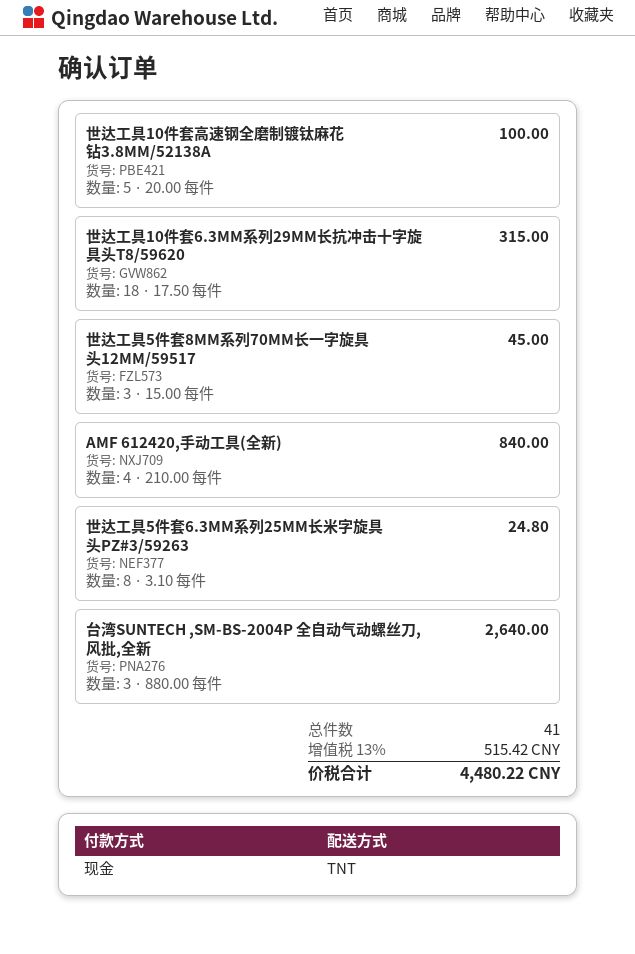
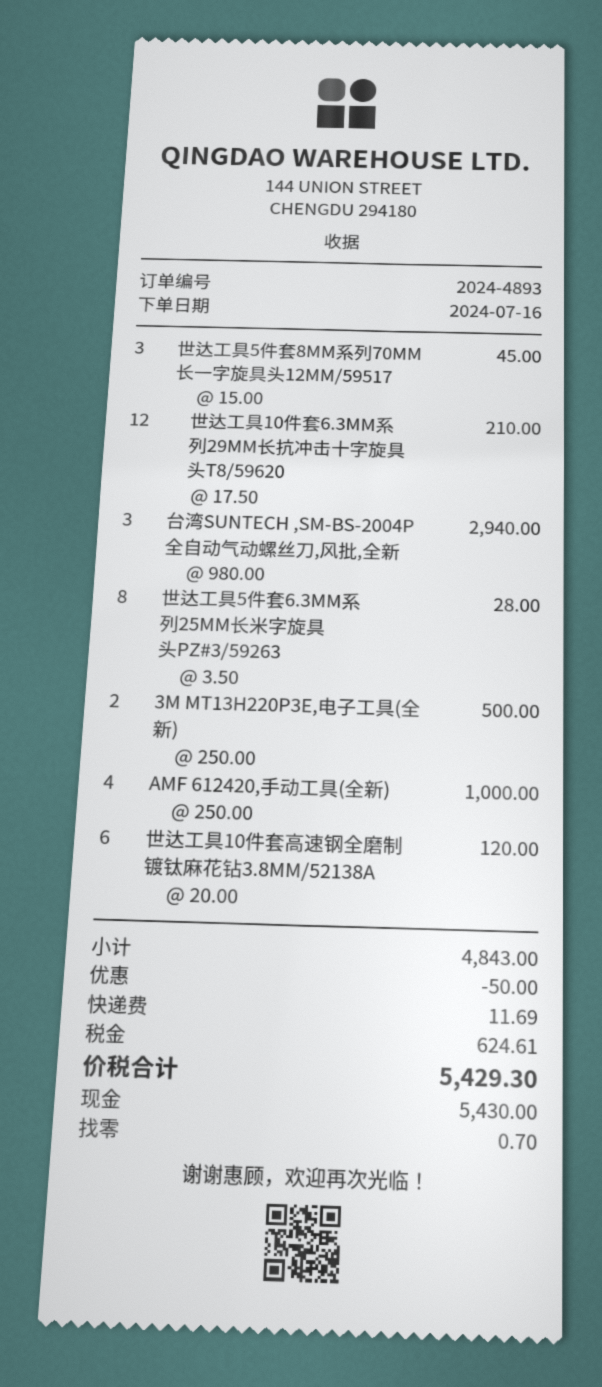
世达工具10件套高速钢全磨制镀钛麻花钻3.8MM/52138A: 5 x 20.00 = 100.00 -> 6 x 20.00 = 120.00
世达工具10件套6.3MM系列29MM长抗冲击十字旋具头T8/59620: 18 x 17.50 = 315.00 -> 12 x 17.50 = 210.00
AMF 612420,手动工具(全新): 4 x 210.00 = 840.00 -> 4 x 250.00 = 1000.00
世达工具5件套6.3MM系列25MM长米字旋具头PZ#3/59263: 8 x 3.10 = 24.80 -> 8 x 3.50 = 28.00
台湾SUNTECH ,SM-BS-2004P 全自动气动螺丝刀,风批,全新: 3 x 880.00 = 2640.00 -> 3 x 980.00 = 2940.00
3M MT13H220P3E,电子工具(全新): none -> 2 x 250.00 = 500.00
discount: none -> 50.00
shipping: none -> 11.69
tax: 515.42 -> 624.61
total: 4480.22 -> 5429.30

